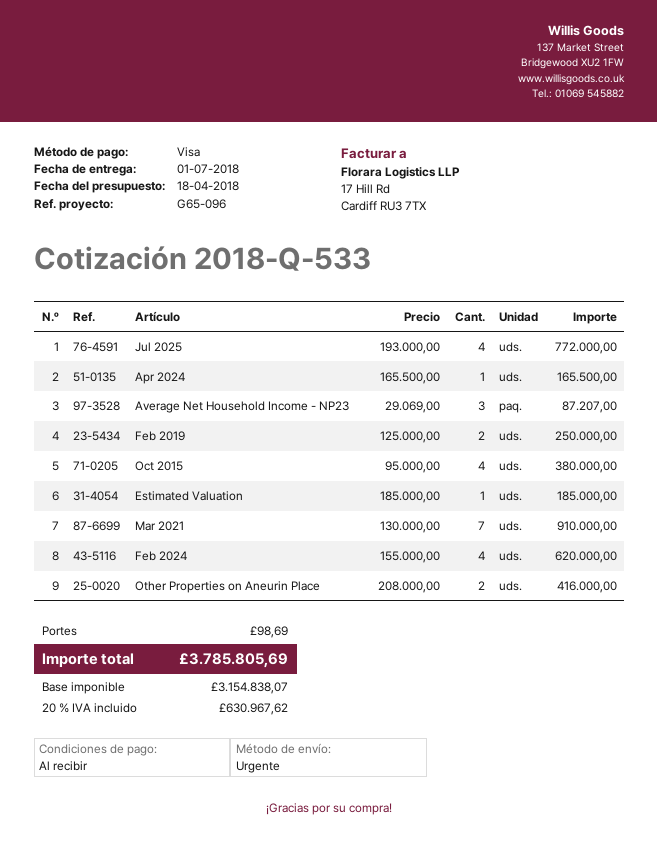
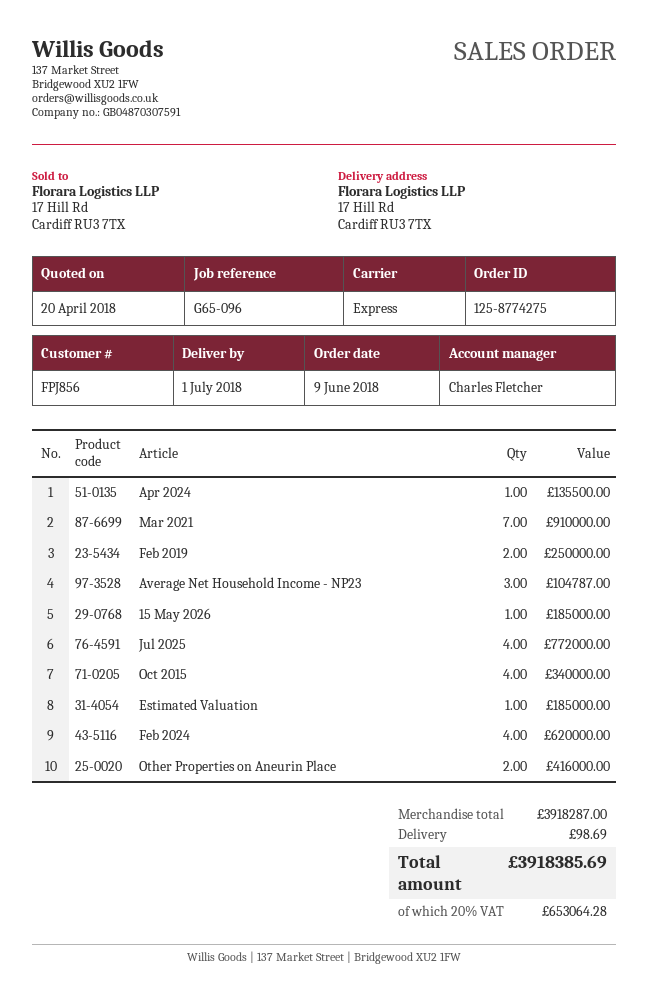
quote date: 2018-04-18 -> 2018-04-20
Apr 2024: 1 for 165500.00 -> 1 for 135500.00
Average Net Household Income - NP23: 3 for 87207.00 -> 3 for 104787.00
Oct 2015: 4 for 380000.00 -> 4 for 340000.00
15 May 2026: none -> 1 for 185000.00
tax: 20% = 630967.62 -> 20% = 653064.28
total: 3785805.69 -> 3918385.69

